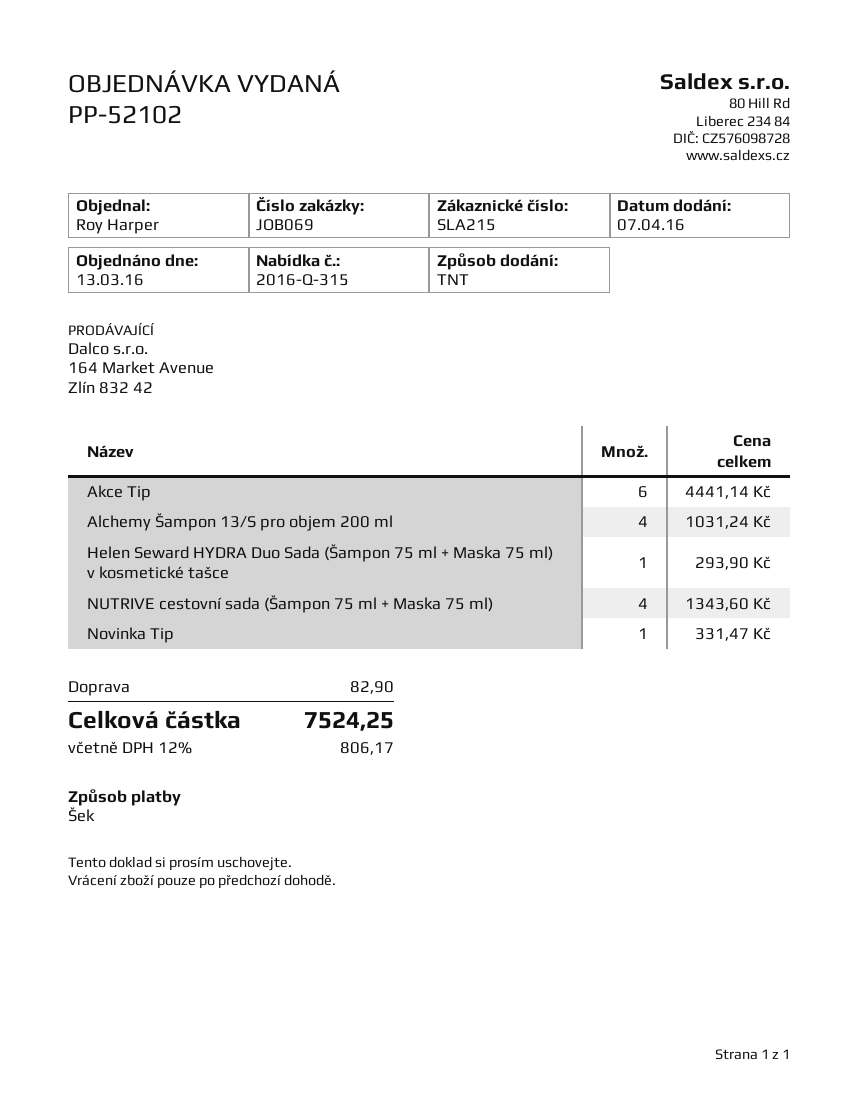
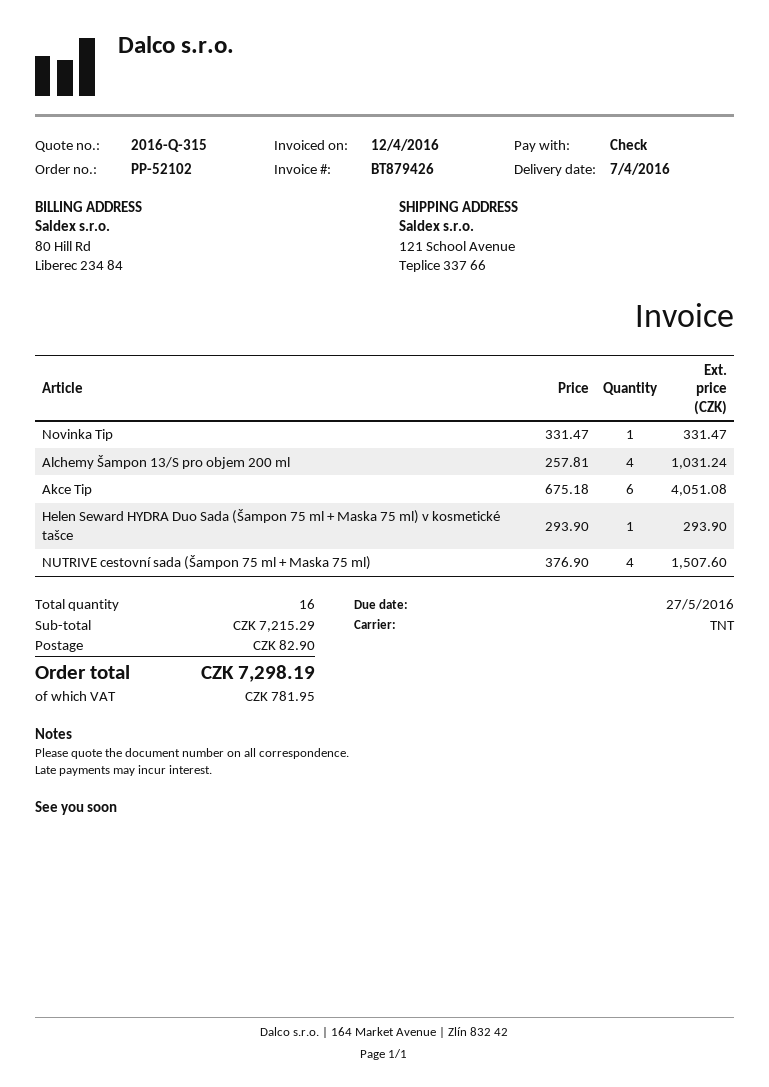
Akce Tip: 6 for 4441.14 -> 6 for 4051.08
NUTRIVE cestovní sada (Šampon 75 ml + Maska 75 ml): 4 for 1343.60 -> 4 for 1507.60
tax: 806.17 -> 781.95
total: 7524.25 -> 7298.19

